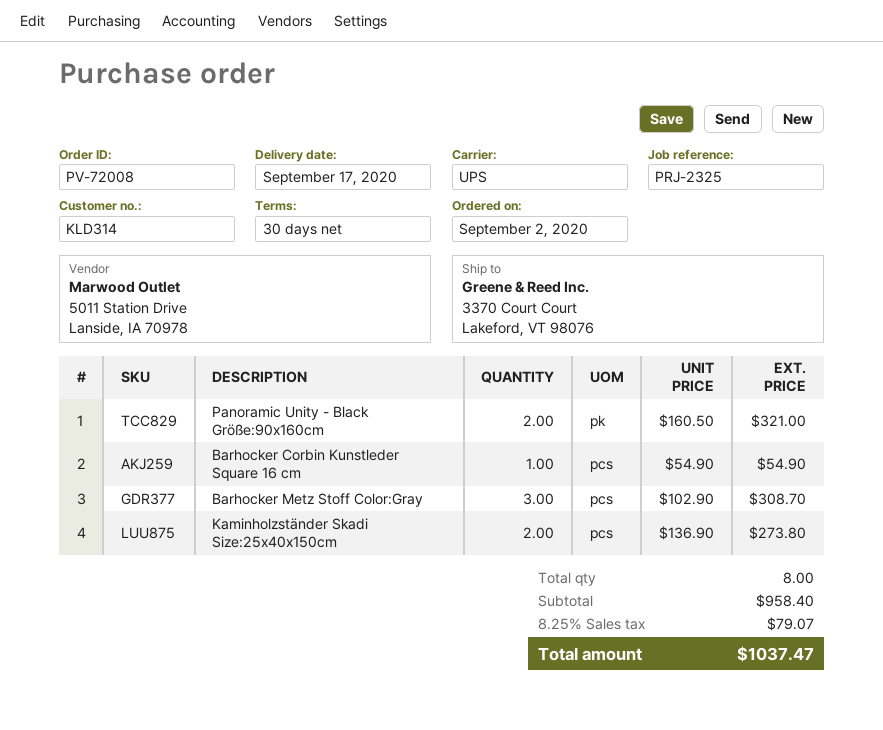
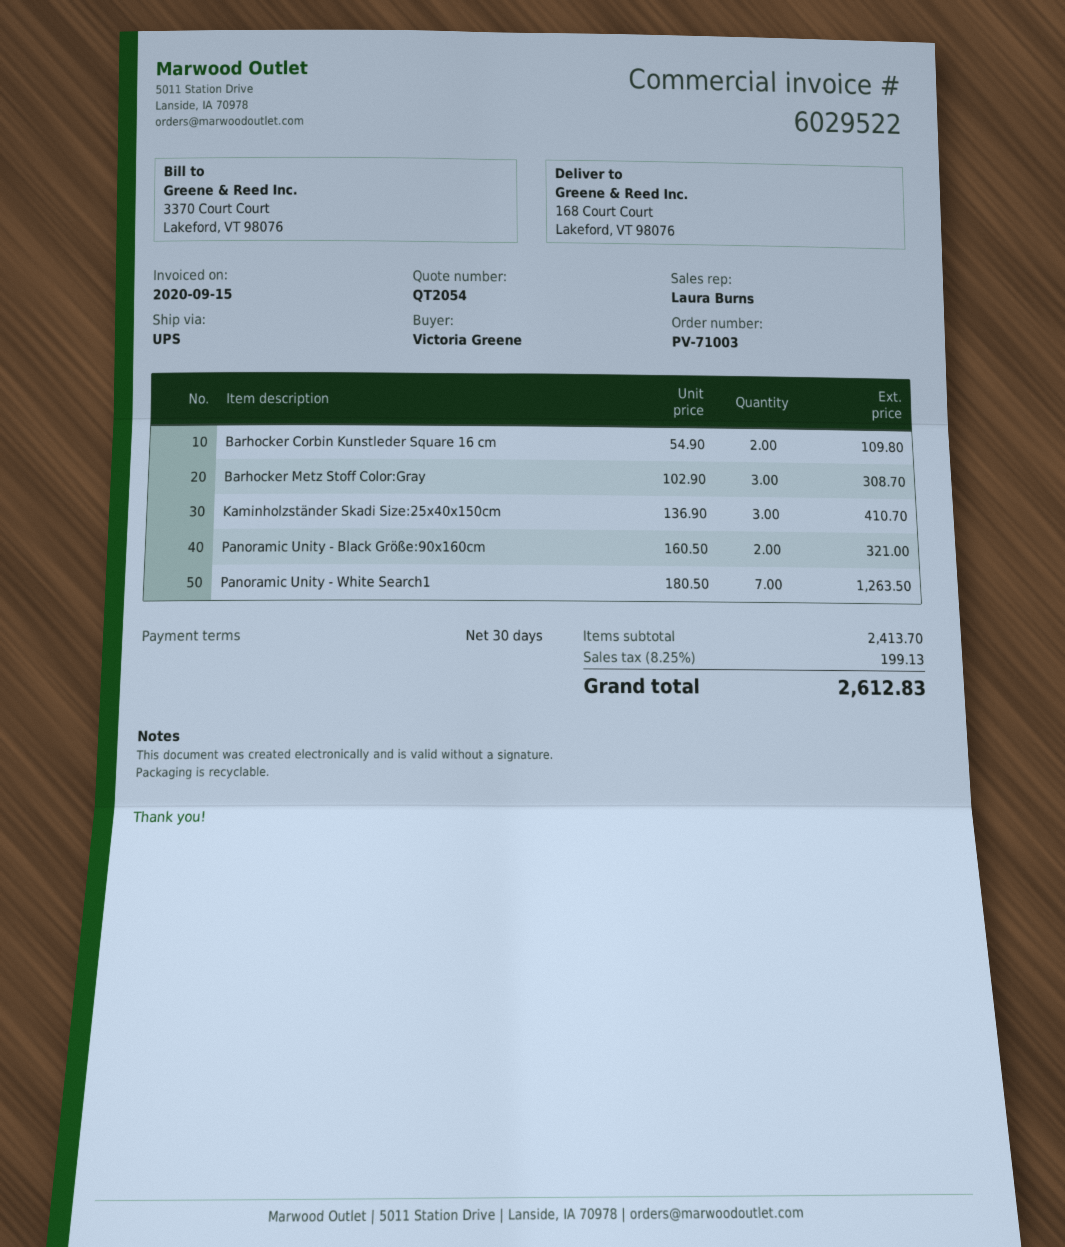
order number: PV-72008 -> PV-71003
ship to: 3370 Court Court, Lakeford, VT 98076 -> 168 Court Court, Lakeford, VT 98076
Barhocker Corbin Kunstleder Square 16 cm: 1 x 54.90 = 54.90 -> 2 x 54.90 = 109.80
Kaminholzständer Skadi Size:25x40x150cm: 2 x 136.90 = 273.80 -> 3 x 136.90 = 410.70
Panoramic Unity - White Search1: none -> 7 x 180.50 = 1263.50
subtotal: 958.40 -> 2413.70
tax: 8.25% = 79.07 -> 8.25% = 199.13
total: 1037.47 -> 2612.83

